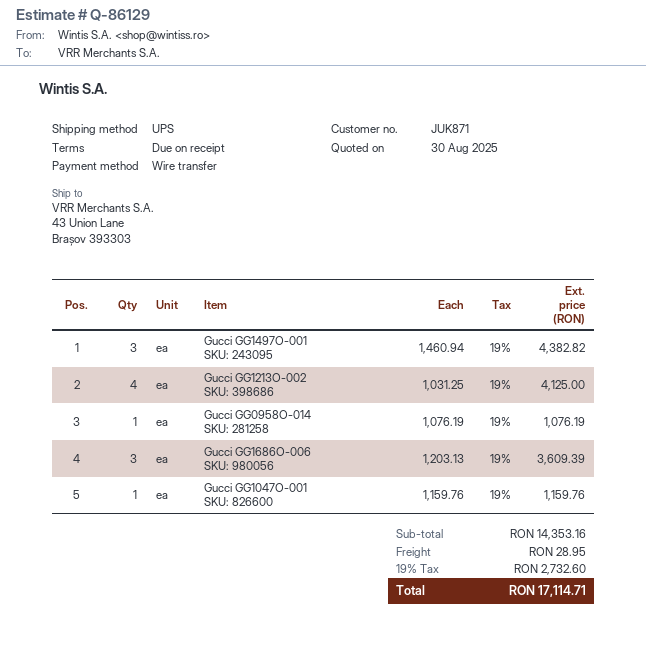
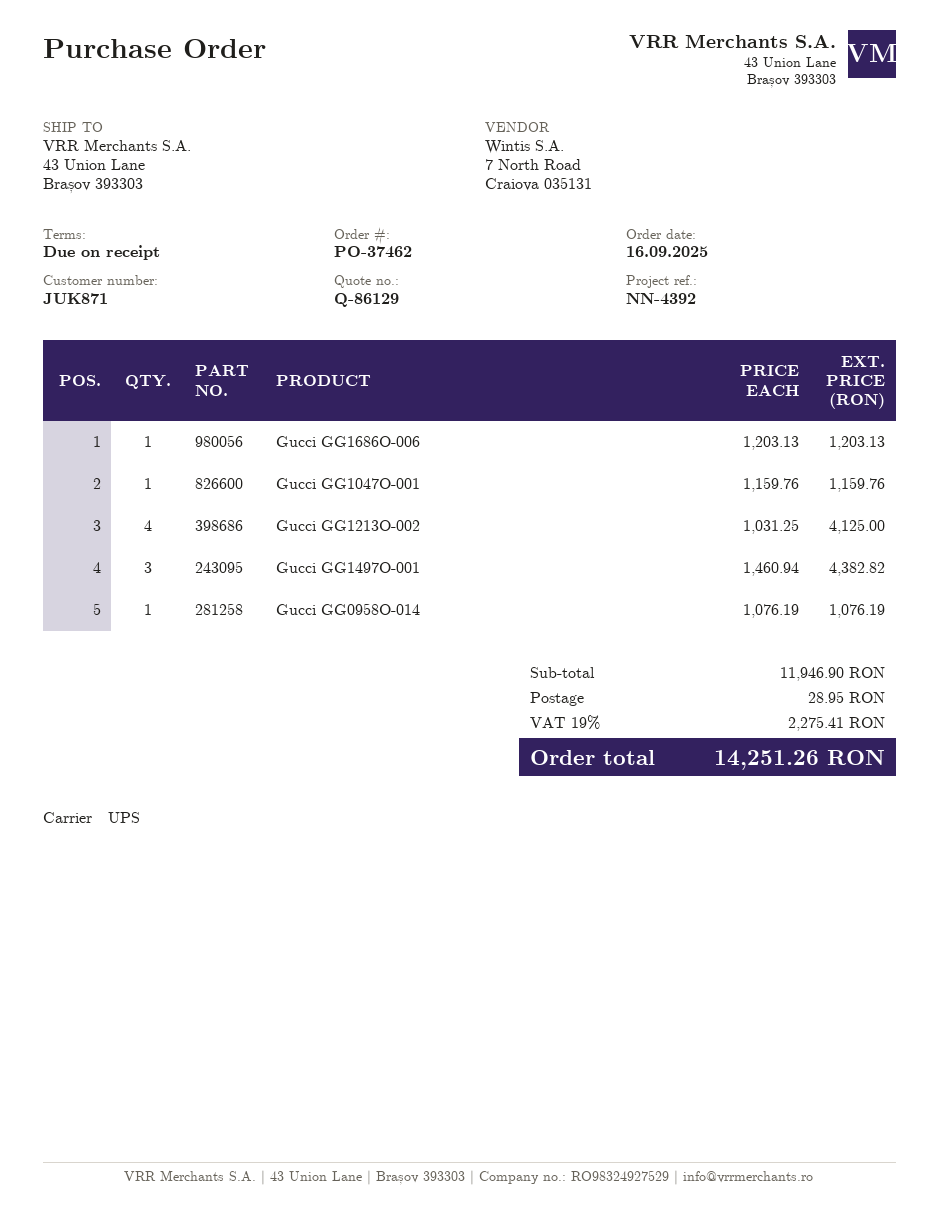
Gucci GG1686O-006: 3 x 1203.13 = 3609.39 -> 1 x 1203.13 = 1203.13
subtotal: 14353.16 -> 11946.90
tax: 19% = 2732.60 -> 19% = 2275.41
total: 17114.71 -> 14251.26

